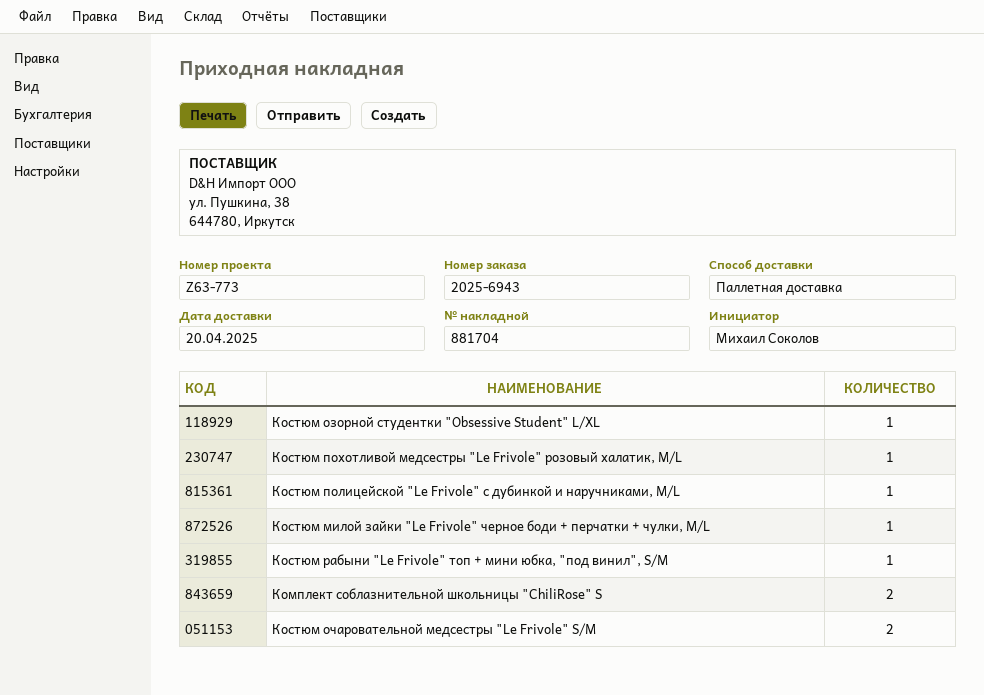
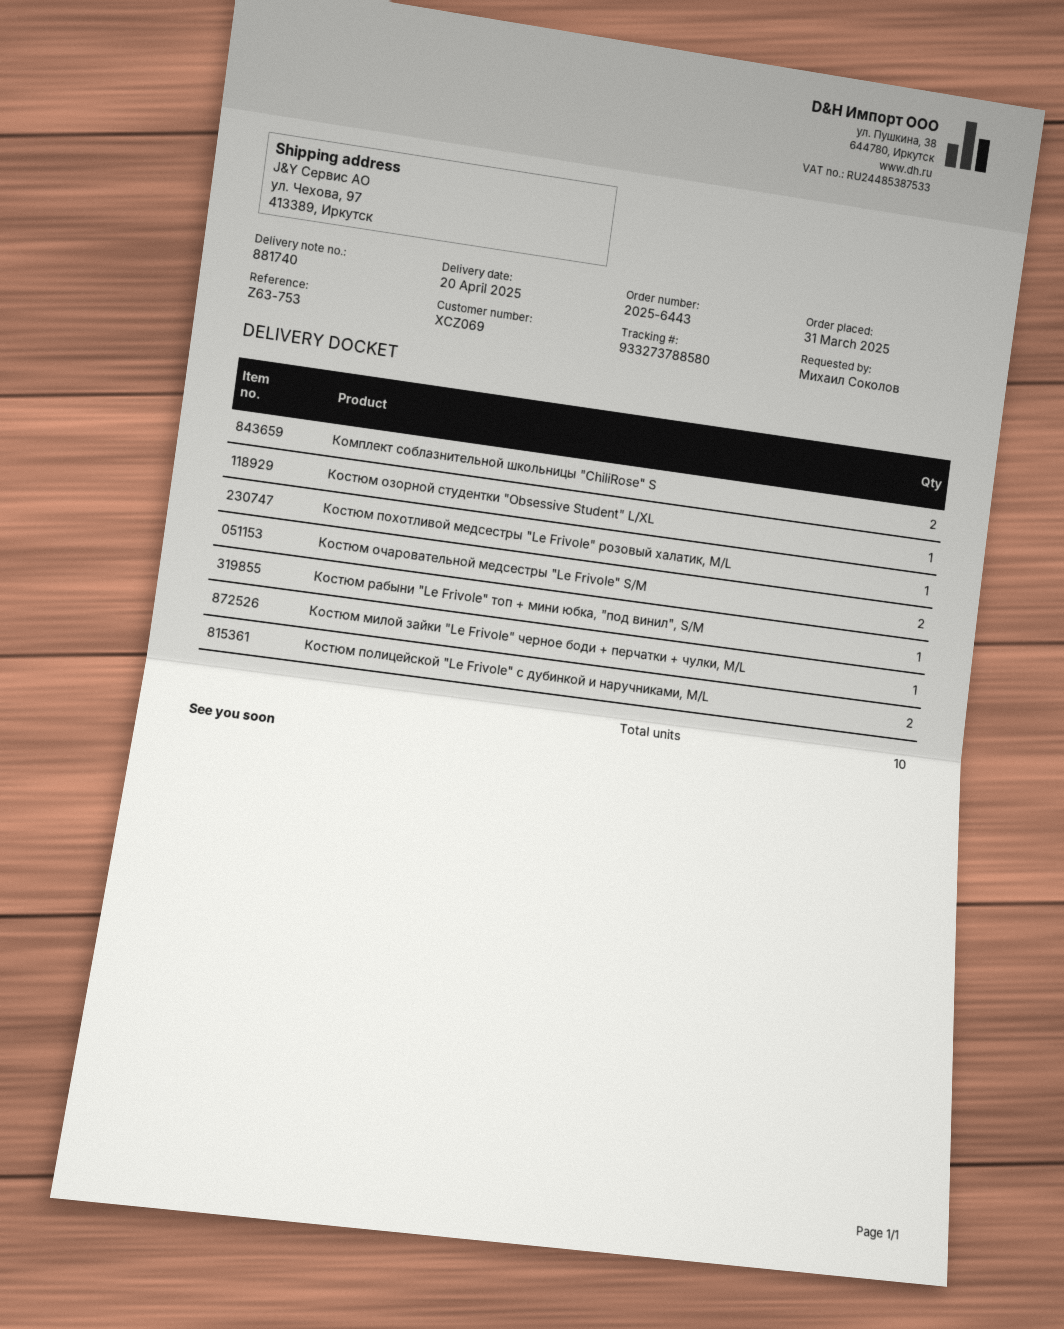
order number: 2025-6943 -> 2025-6443
delivery note number: 881704 -> 881740
reference: Z63-773 -> Z63-753
Костюм полицейской "Le Frivole" с дубинкой и наручниками, M/L: 1 -> 2

